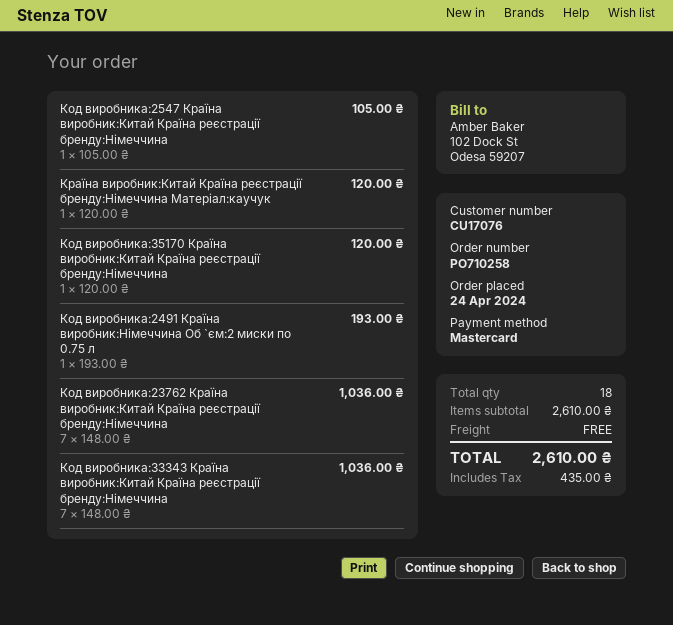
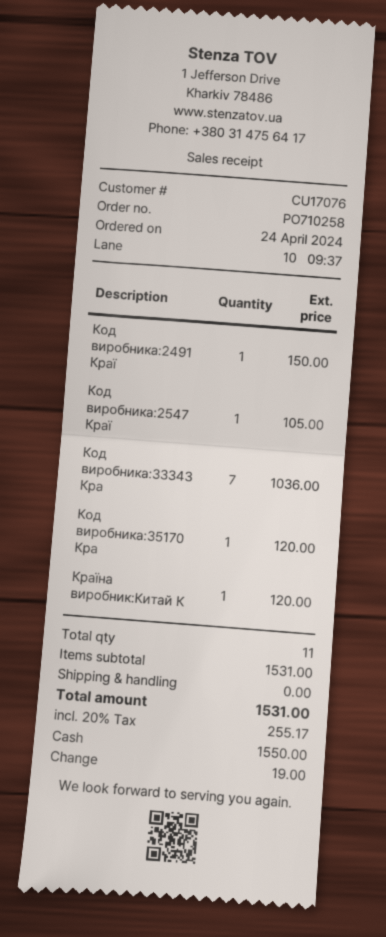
payment method: Mastercard -> cash
Код виробника:2491 Країна виробник:Німеччина Об `єм:2 миски по 0.75 л: 1 for 193.00 -> 1 for 150.00
Код виробника:23762 Країна виробник:Китай Країна реєстрації бренду:Німеччина: 7 for 1036.00 -> none
total quantity: 18 -> 11
subtotal: 2610.00 -> 1531.00
tax: 435.00 -> 255.17
total: 2610.00 -> 1531.00

